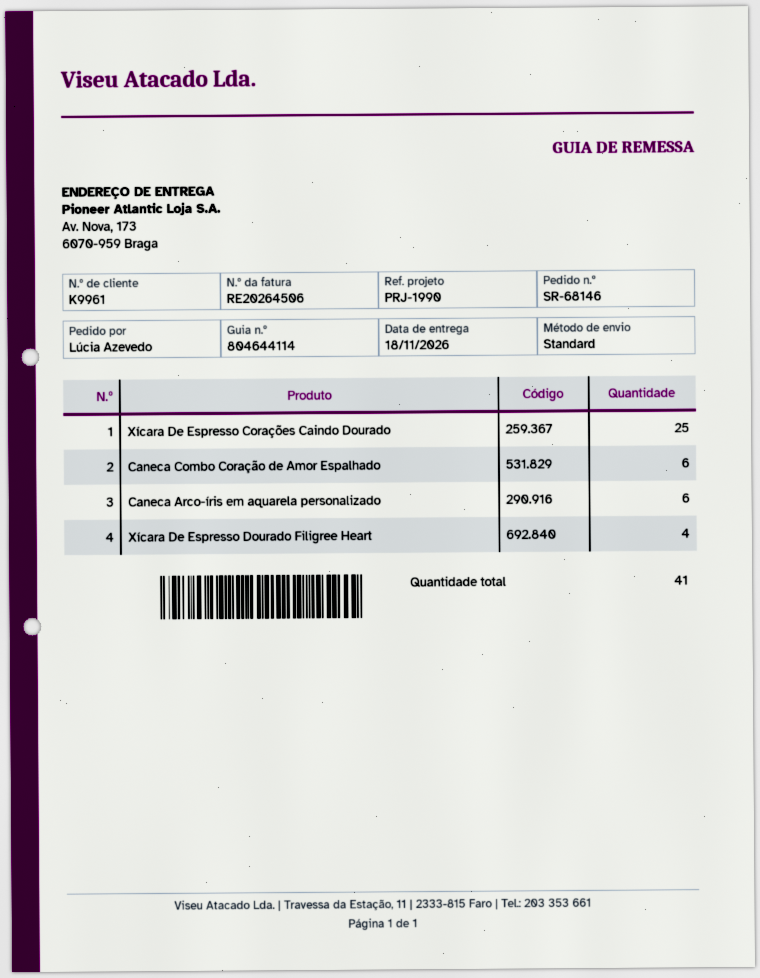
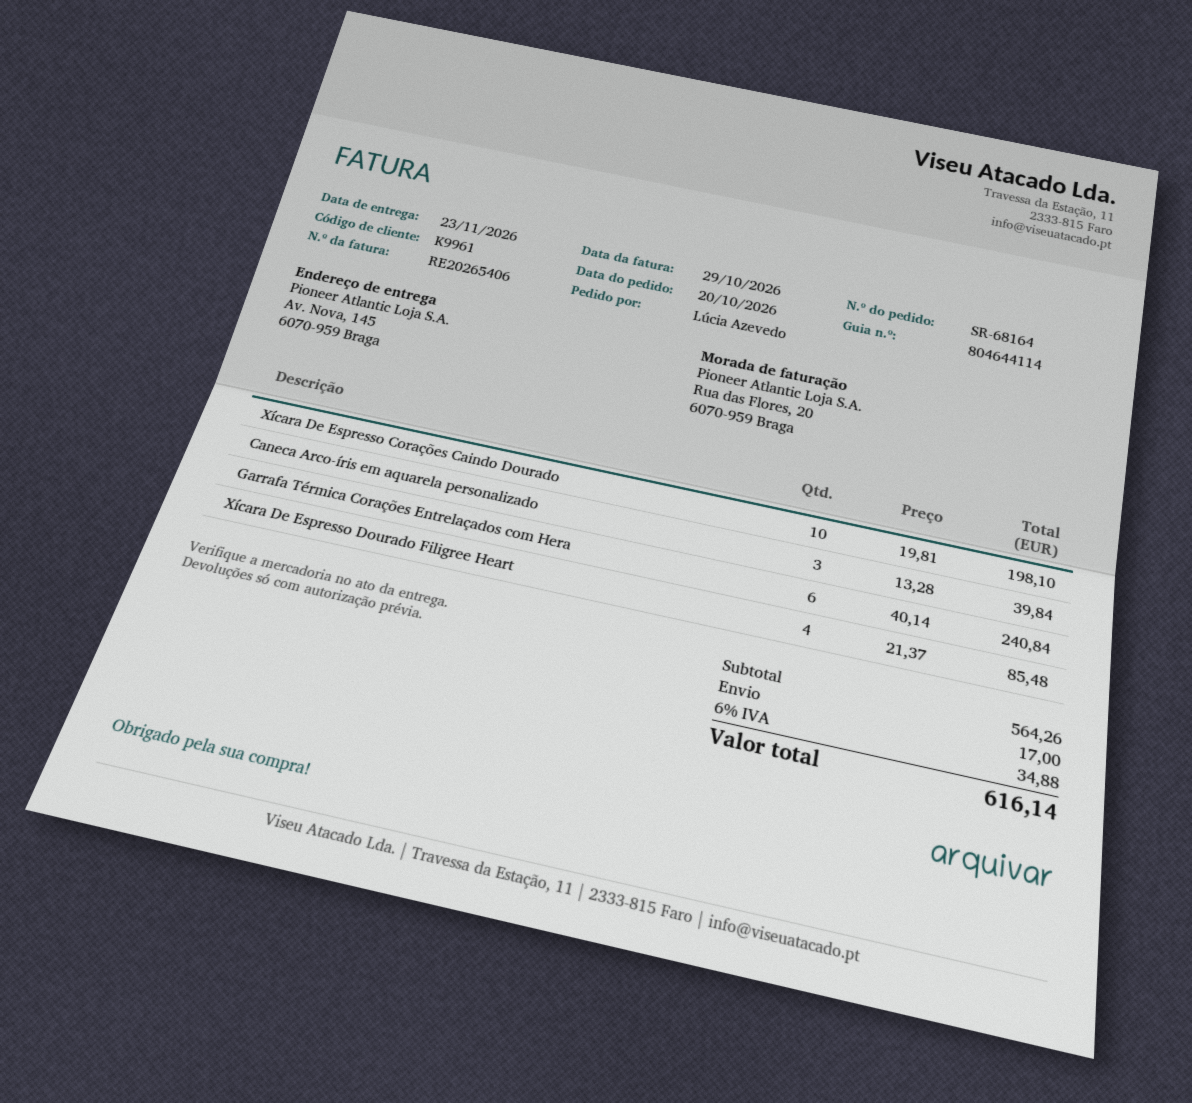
order number: SR-68146 -> SR-68164
delivery date: 2026-11-18 -> 2026-11-23
invoice number: RE20264506 -> RE20265406
ship to: Av. Nova, 173, 6070-959 Braga -> Av. Nova, 145, 6070-959 Braga
Xícara De Espresso Corações Caindo Dourado: 25 -> 10
Caneca Combo Coração de Amor Espalhado: 6 -> none
Caneca Arco-íris em aquarela personalizado: 6 -> 3
Garrafa Térmica Corações Entrelaçados com Hera: none -> 6

